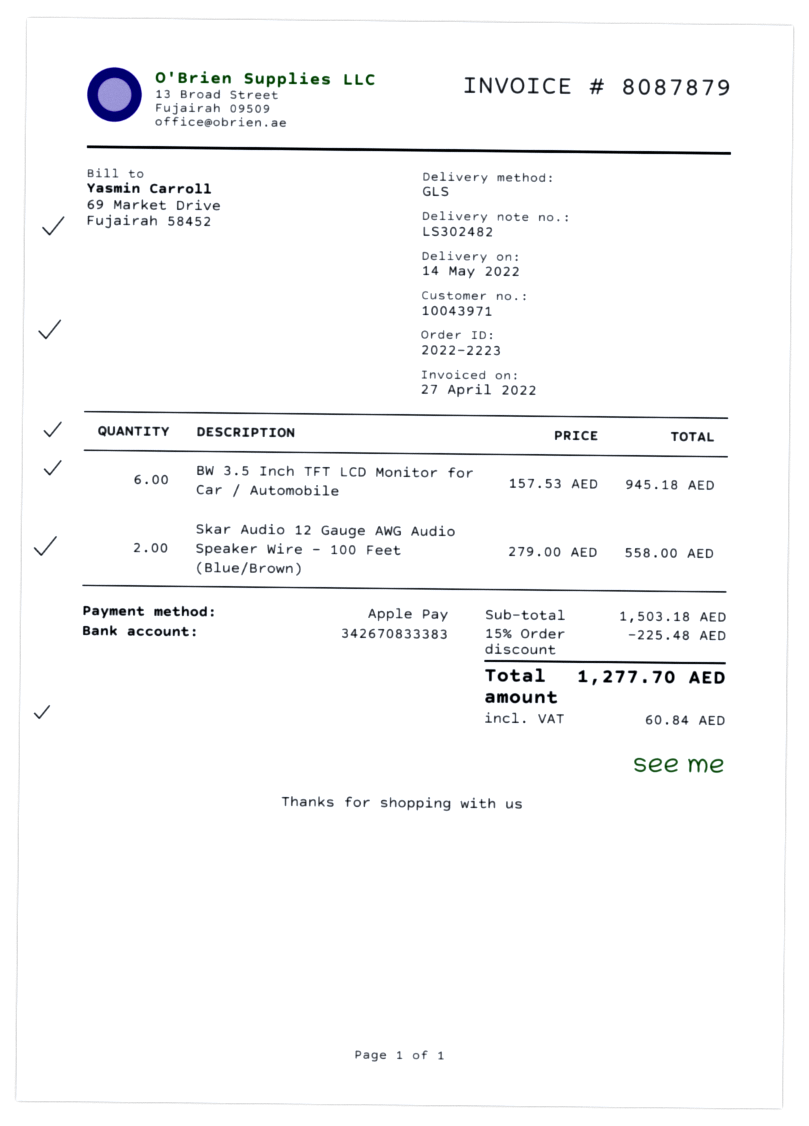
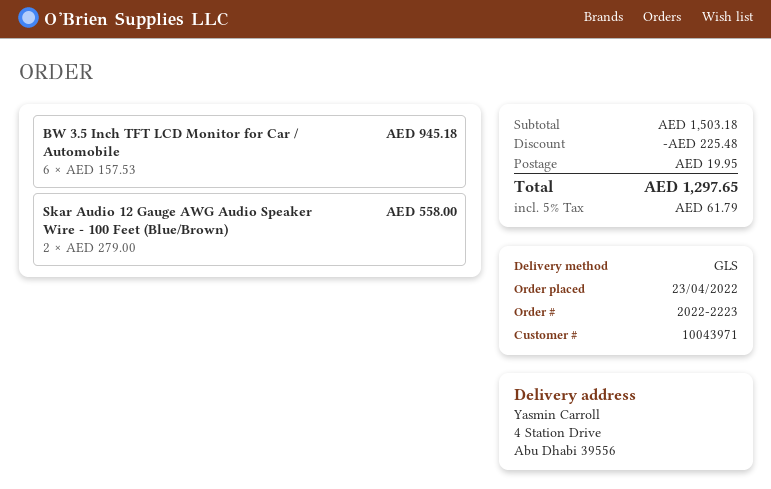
shipping: none -> 19.95
tax: 60.84 -> 61.79
total: 1277.70 -> 1297.65

